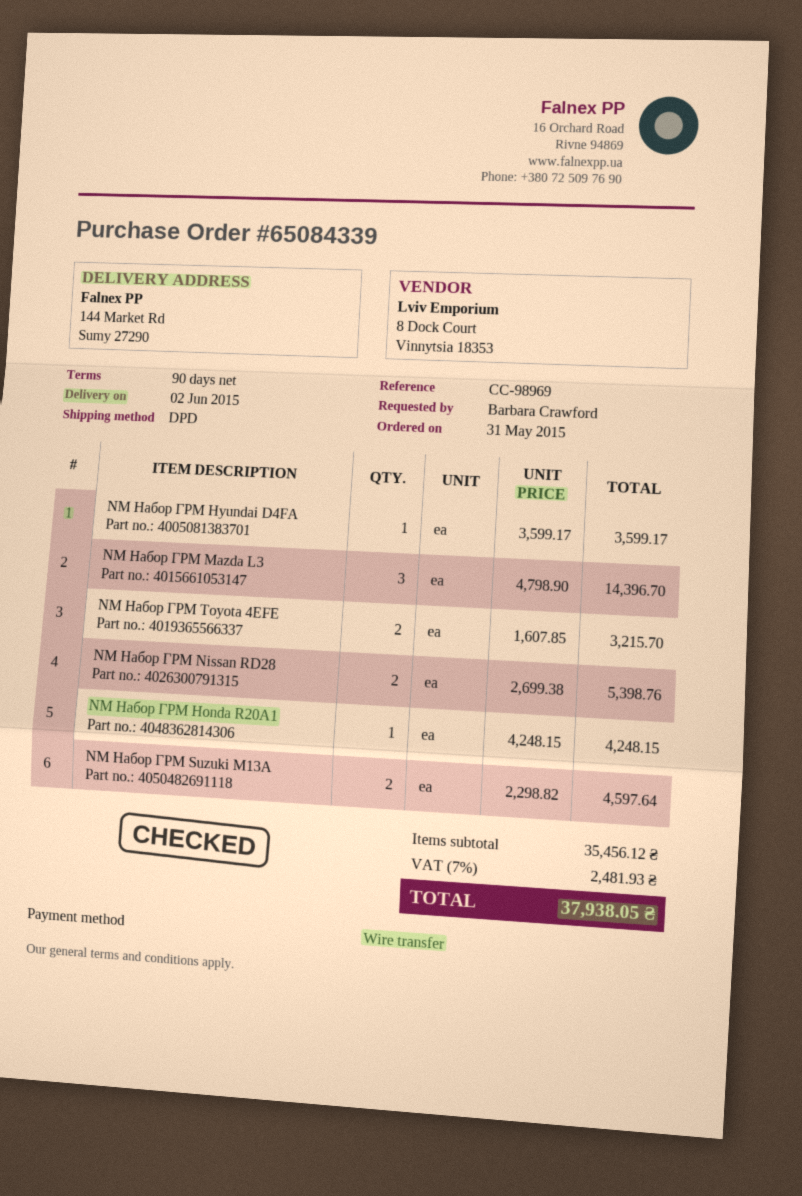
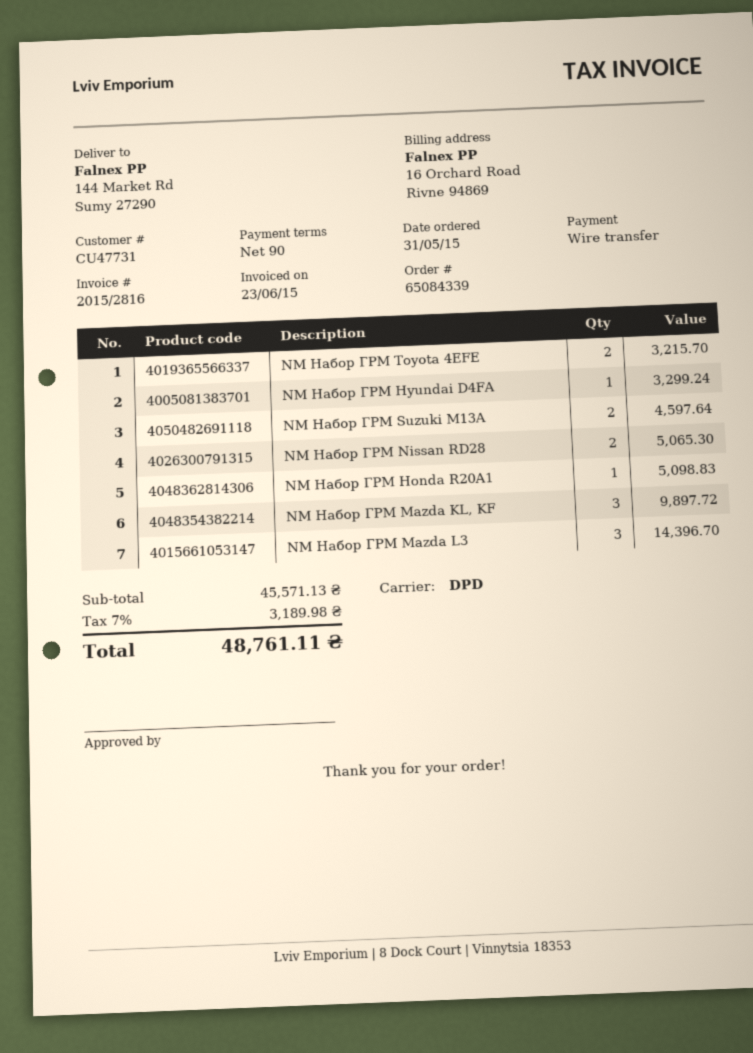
NM Набор ГРМ Hyundai D4FA: 1 for 3599.17 -> 1 for 3299.24
NM Набор ГРМ Nissan RD28: 2 for 5398.76 -> 2 for 5065.30
NM Набор ГРМ Honda R20A1: 1 for 4248.15 -> 1 for 5098.83
NM Набор ГРМ Mazda KL, KF: none -> 3 for 9897.72
subtotal: 35456.12 -> 45571.13
tax: 7% = 2481.93 -> 7% = 3189.98
total: 37938.05 -> 48761.11

